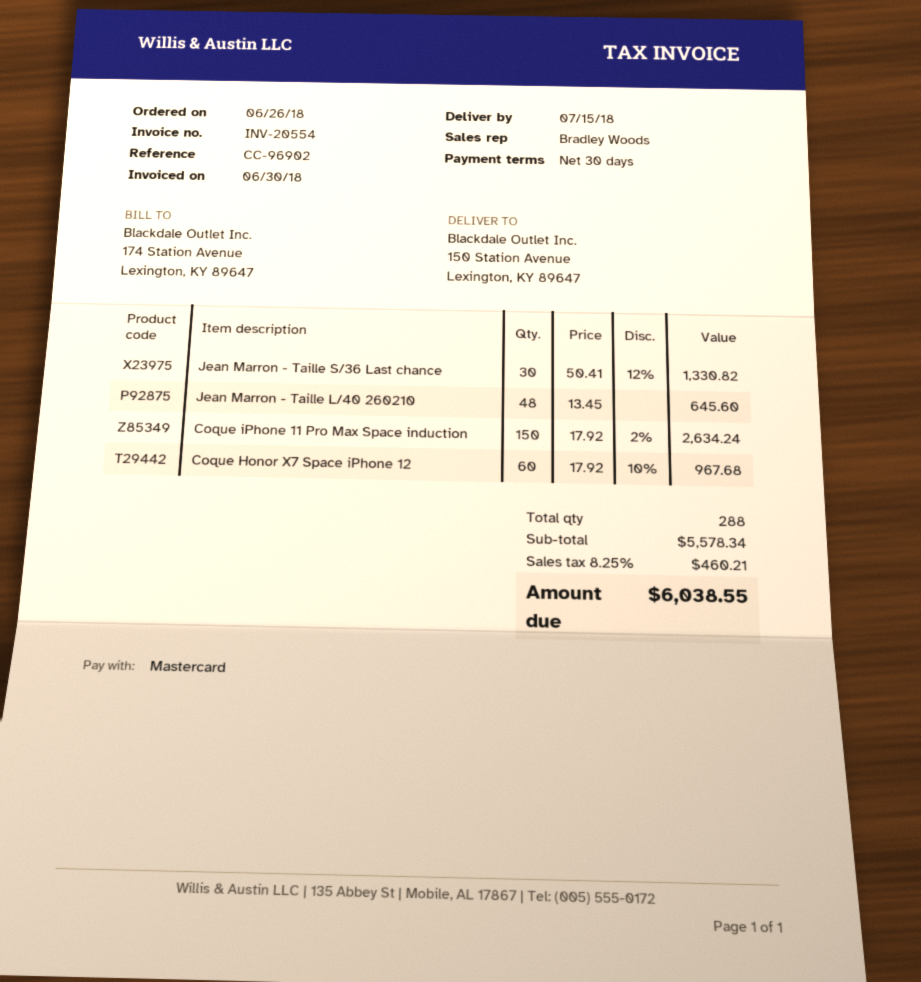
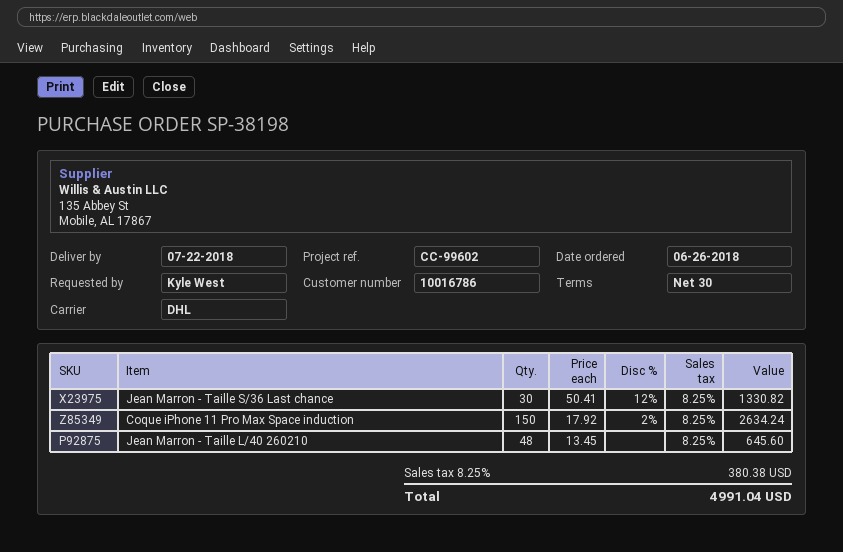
delivery date: 2018-07-15 -> 2018-07-22
reference: CC-96902 -> CC-99602
Coque Honor X7 Space iPhone 12: 60 x 17.92 - 10% = 967.68 -> none
tax: 8.25% = 460.21 -> 8.25% = 380.38
total: 6038.55 -> 4991.04

